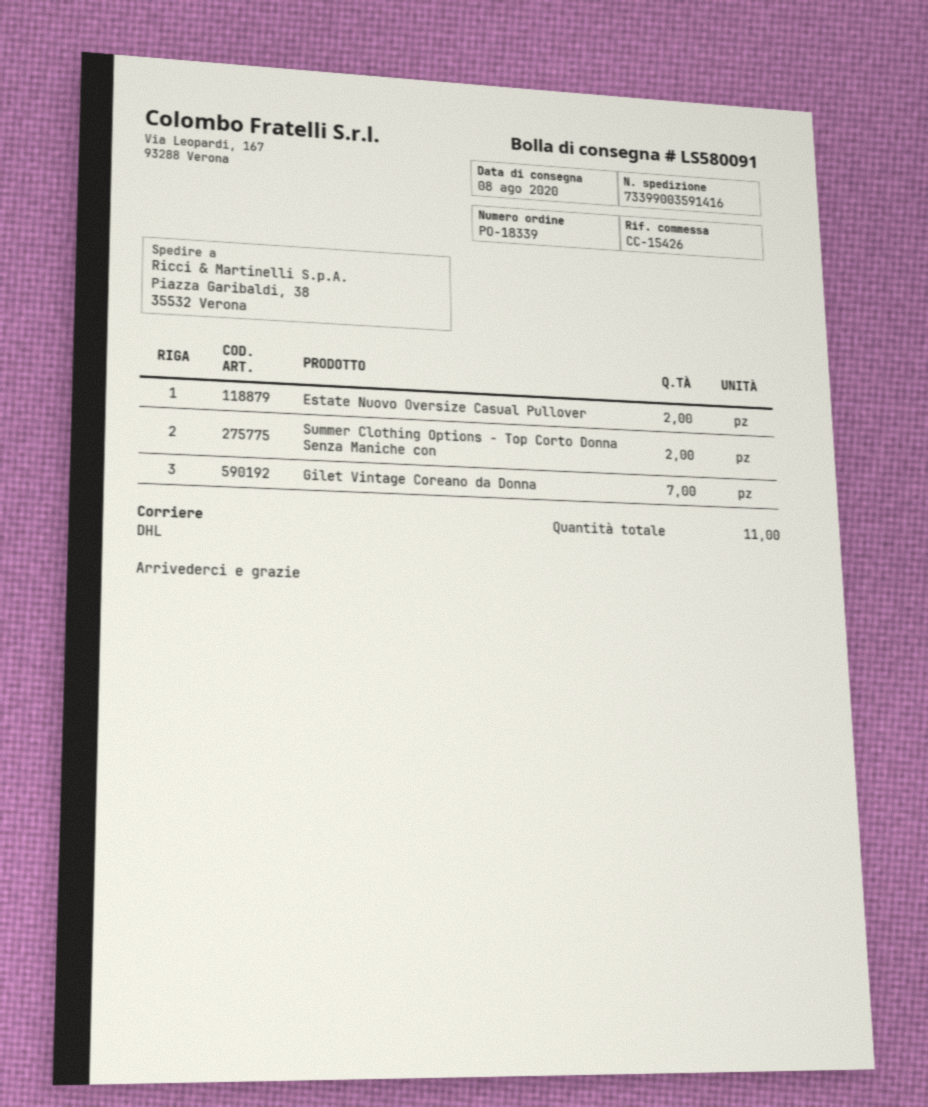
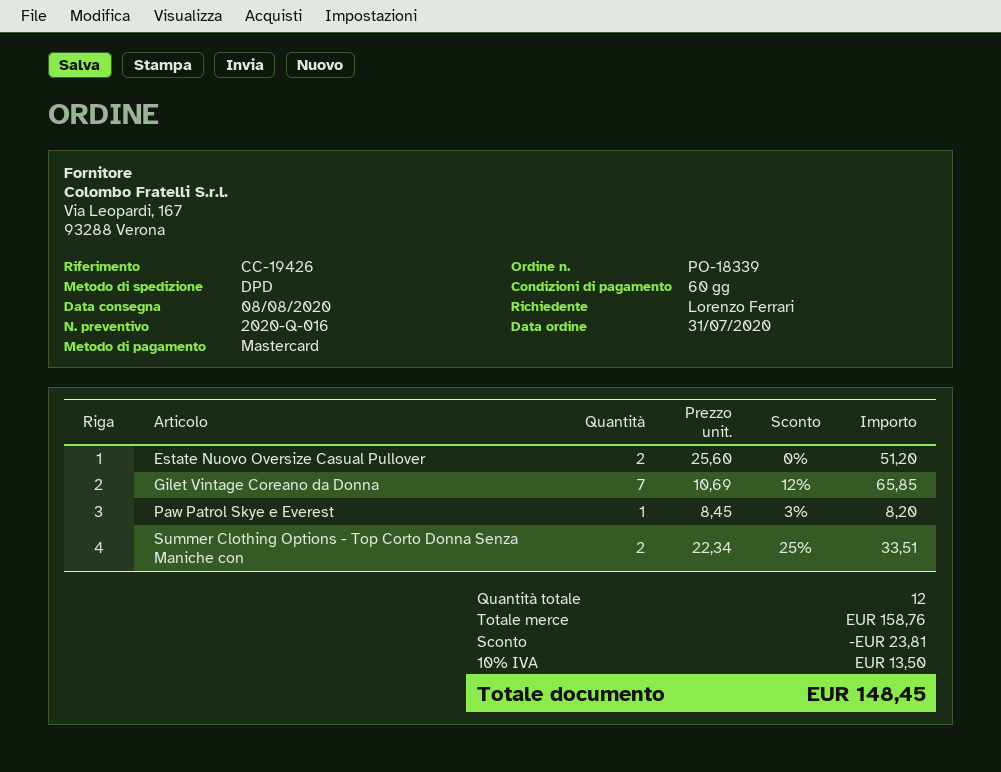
reference: CC-15426 -> CC-19426
shipping method: DHL -> DPD
Paw Patrol Skye e Everest: none -> 1
total quantity: 11 -> 12

